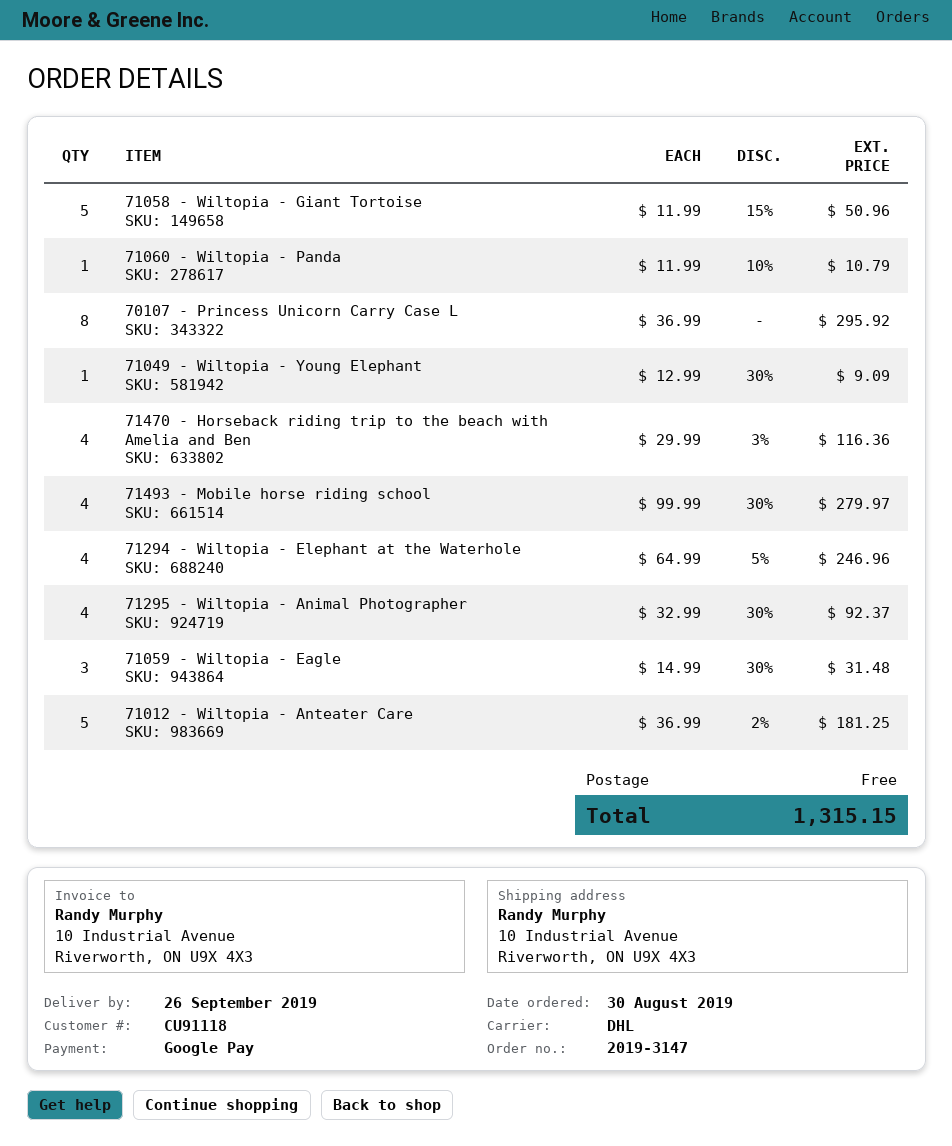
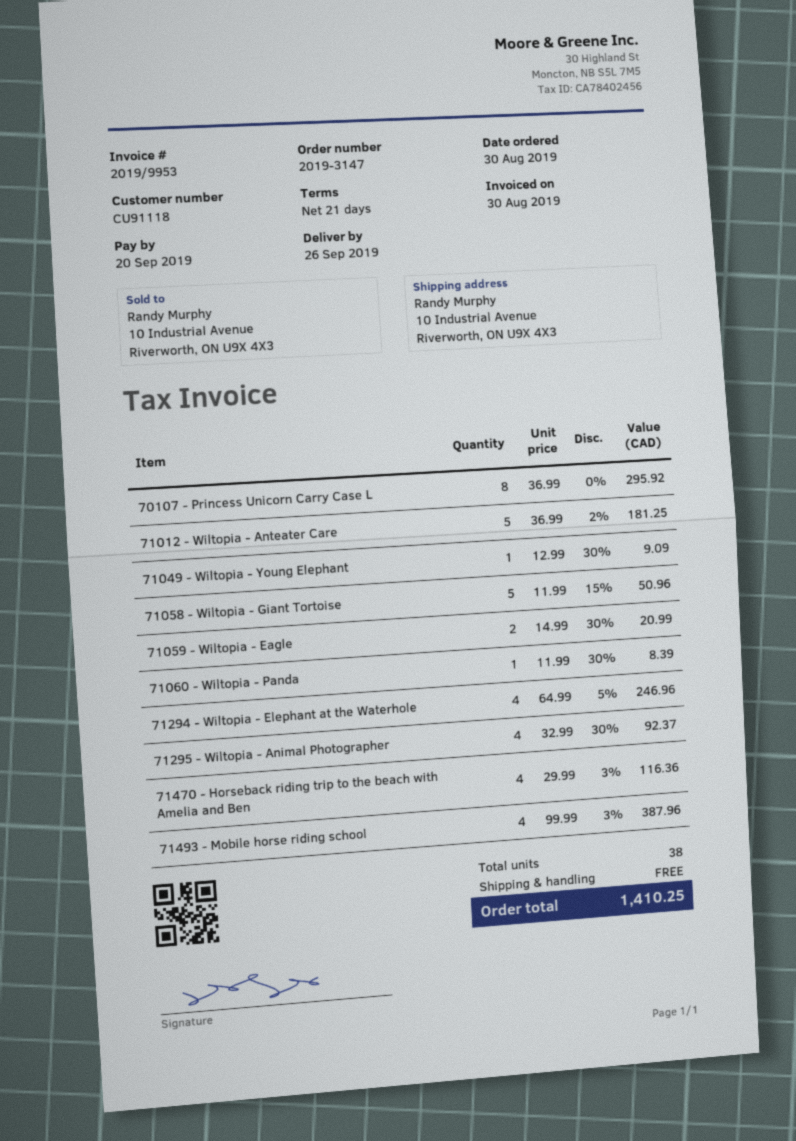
71060 - Wiltopia - Panda: 1 x 11.99 - 10% = 10.79 -> 1 x 11.99 - 30% = 8.39
71493 - Mobile horse riding school: 4 x 99.99 - 30% = 279.97 -> 4 x 99.99 - 3% = 387.96
71059 - Wiltopia - Eagle: 3 x 14.99 - 30% = 31.48 -> 2 x 14.99 - 30% = 20.99
total: 1315.15 -> 1410.25

